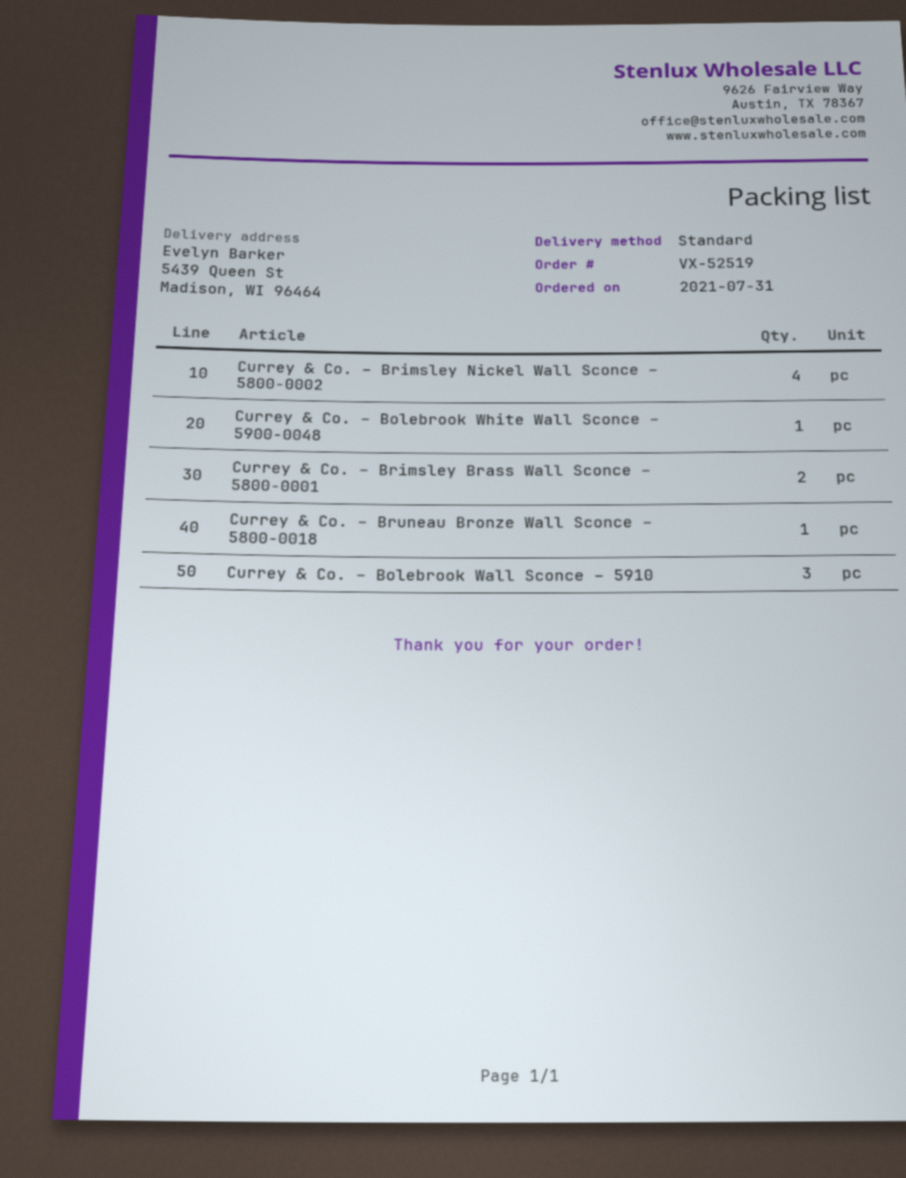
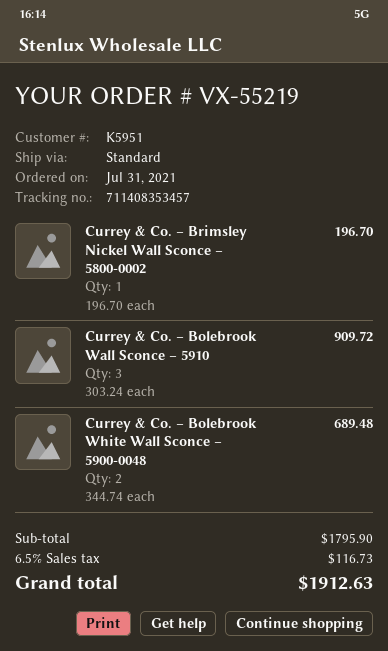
order number: VX-52519 -> VX-55219
Currey & Co. – Brimsley Nickel Wall Sconce – 5800-0002: 4 -> 1
Currey & Co. – Bolebrook White Wall Sconce – 5900-0048: 1 -> 2
Currey & Co. – Brimsley Brass Wall Sconce – 5800-0001: 2 -> none
Currey & Co. – Bruneau Bronze Wall Sconce – 5800-0018: 1 -> none

